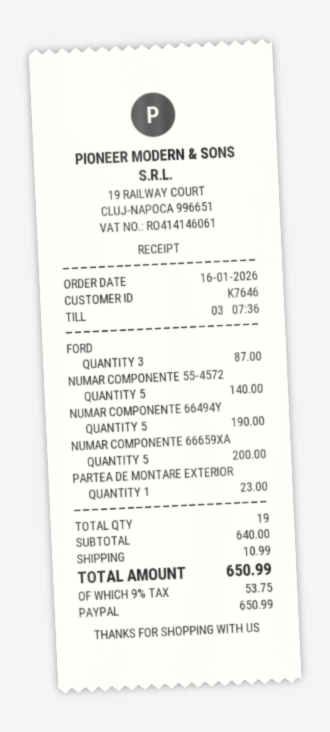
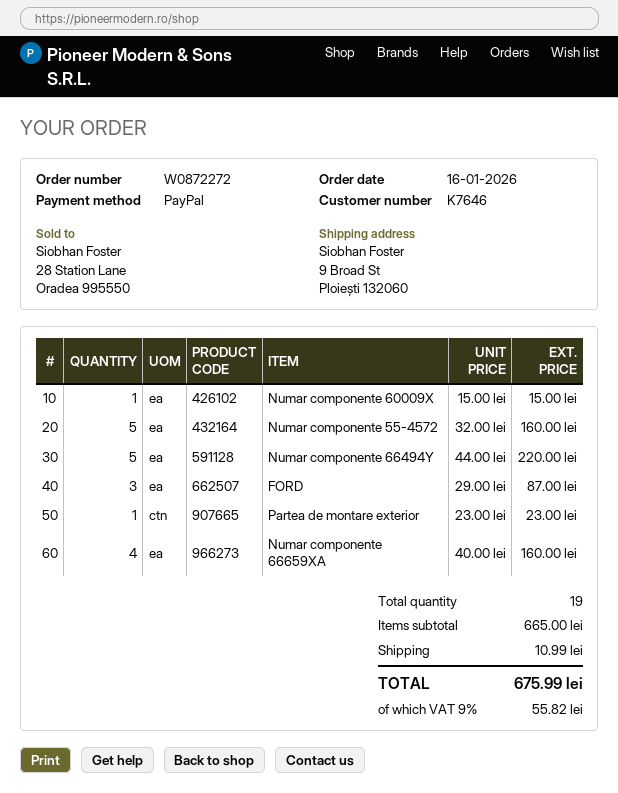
NUMAR COMPONENTE 55-4572: 5 for 140.00 -> 5 for 160.00
NUMAR COMPONENTE 66494Y: 5 for 190.00 -> 5 for 220.00
NUMAR COMPONENTE 66659XA: 5 for 200.00 -> 4 for 160.00
Numar componente 60009X: none -> 1 for 15.00
subtotal: 640.00 -> 665.00
tax: 9% = 53.75 -> 9% = 55.82
total: 650.99 -> 675.99

